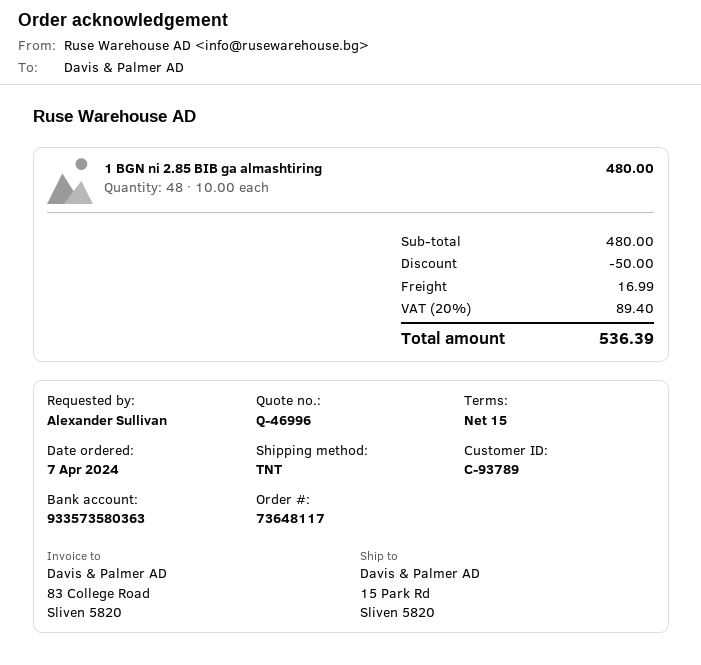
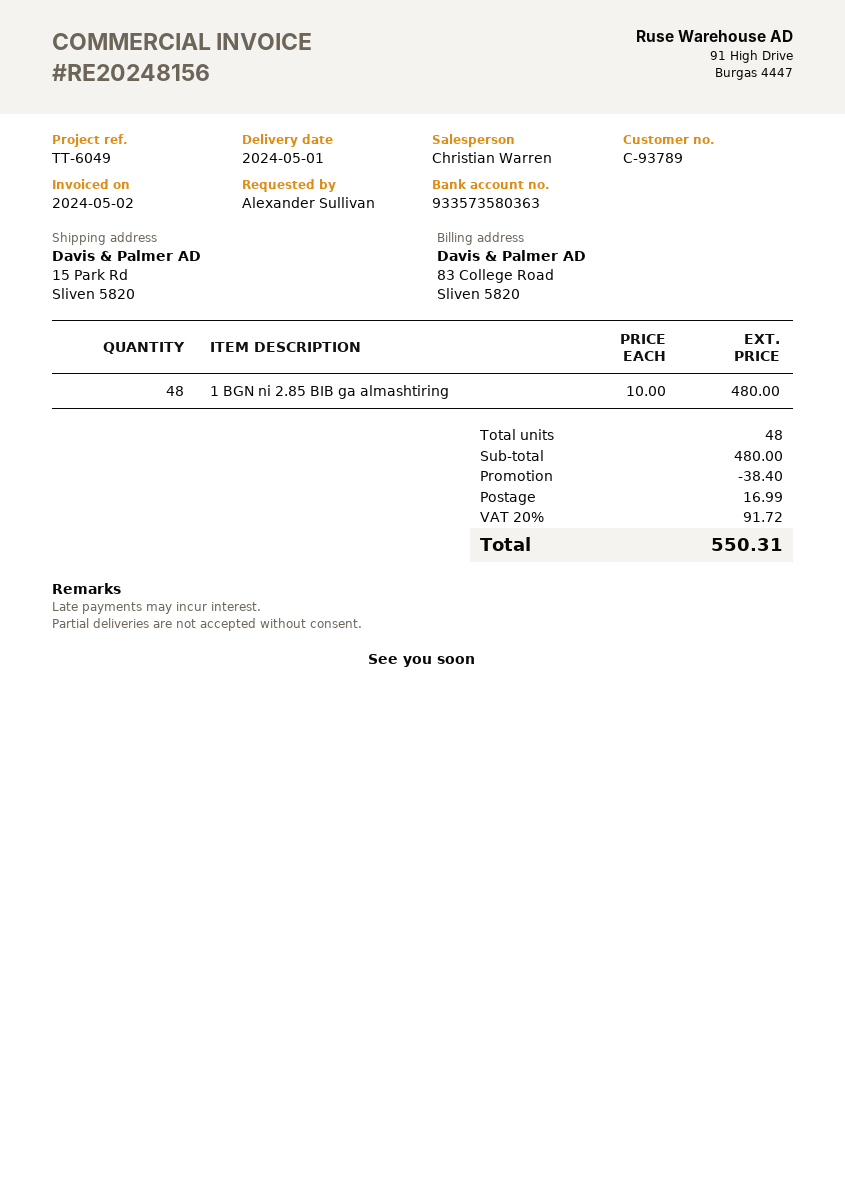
discount: 50.00 -> 38.40
tax: 20% = 89.40 -> 20% = 91.72
total: 536.39 -> 550.31

